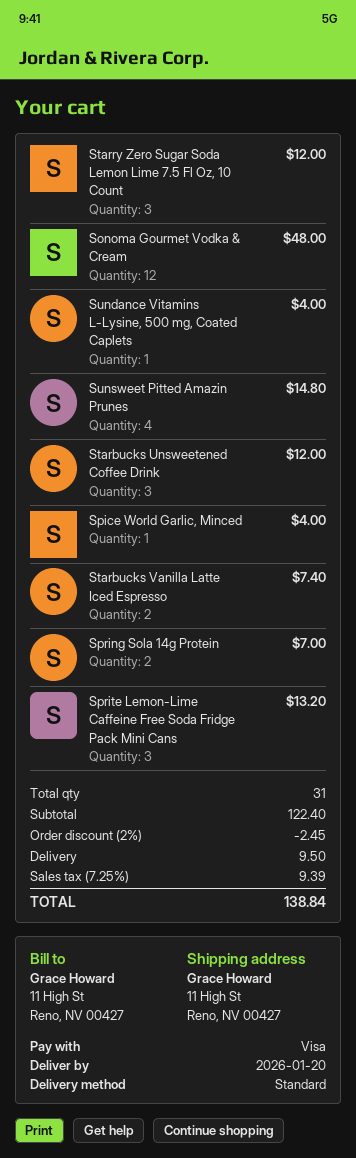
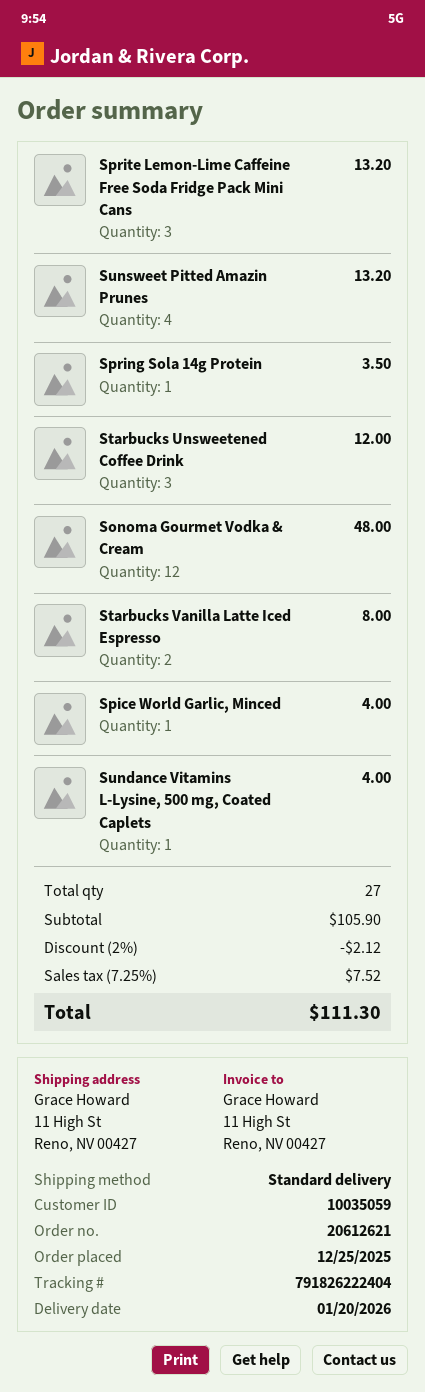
Starry Zero Sugar Soda Lemon Lime 7.5 Fl Oz, 10 Count: 3 for 12.00 -> none
Sunsweet Pitted Amazin Prunes: 4 for 14.80 -> 4 for 13.20
Starbucks Vanilla Latte Iced Espresso: 2 for 7.40 -> 2 for 8.00
Spring Sola 14g Protein: 2 for 7.00 -> 1 for 3.50
total quantity: 31 -> 27
subtotal: 122.40 -> 105.90
discount: 2% = 2.45 -> 2% = 2.12
shipping: 9.50 -> none
tax: 7.25% = 9.39 -> 7.25% = 7.52
total: 138.84 -> 111.30

